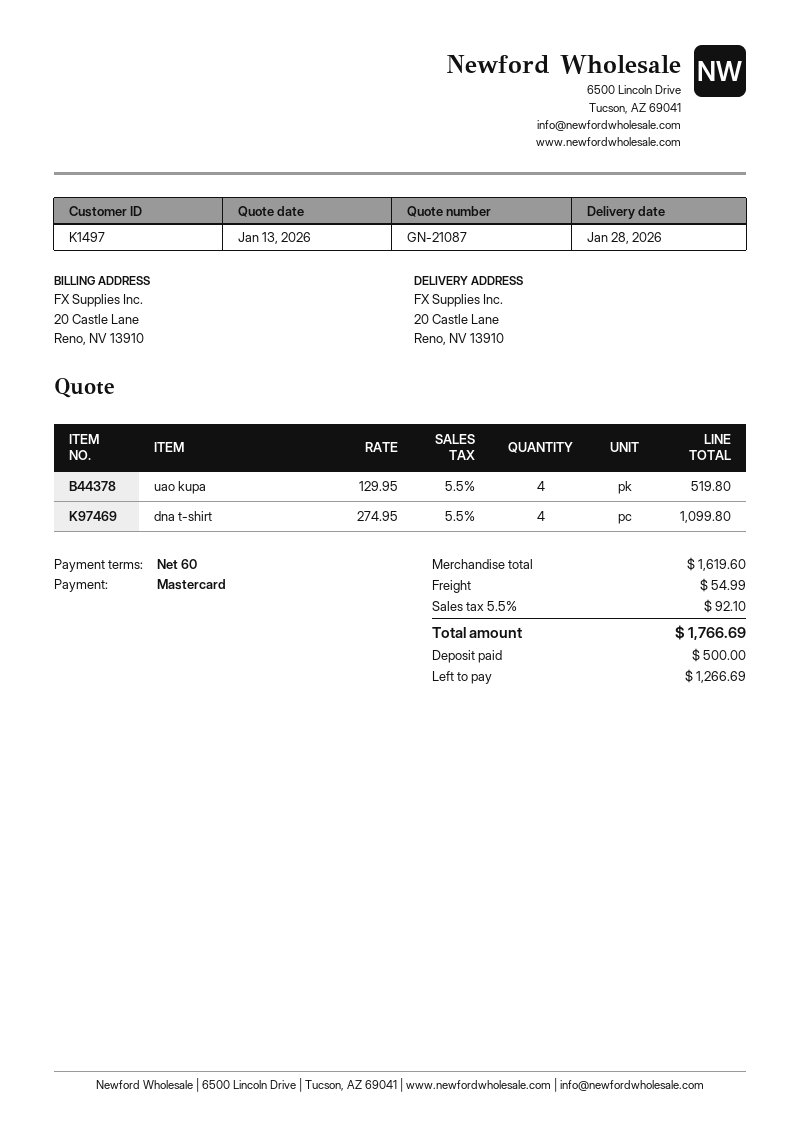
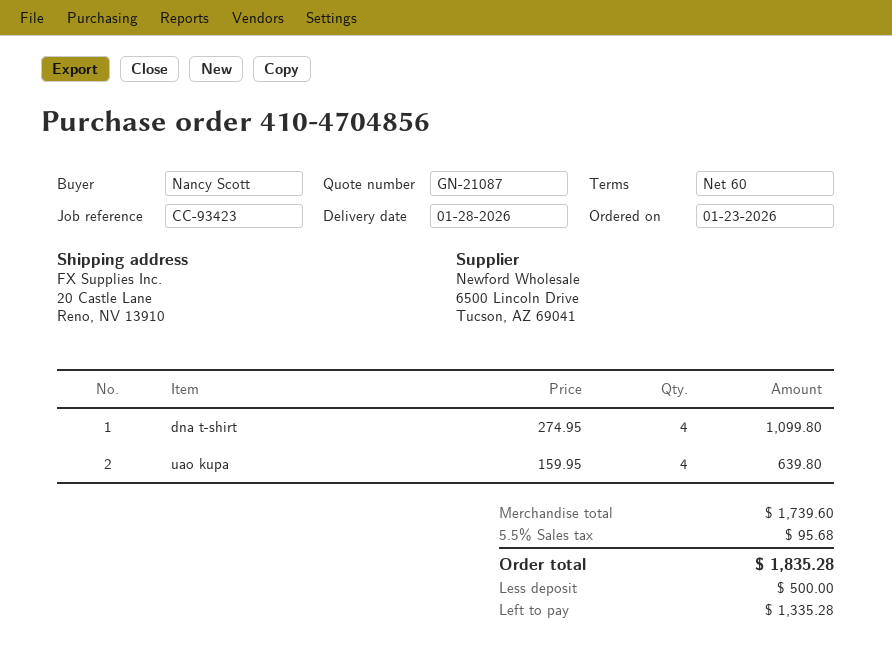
uao kupa: 4 x 129.95 = 519.80 -> 4 x 159.95 = 639.80
subtotal: 1619.60 -> 1739.60
shipping: 54.99 -> none
tax: 5.5% = 92.10 -> 5.5% = 95.68
total: 1766.69 -> 1835.28
balance: 1266.69 -> 1335.28

